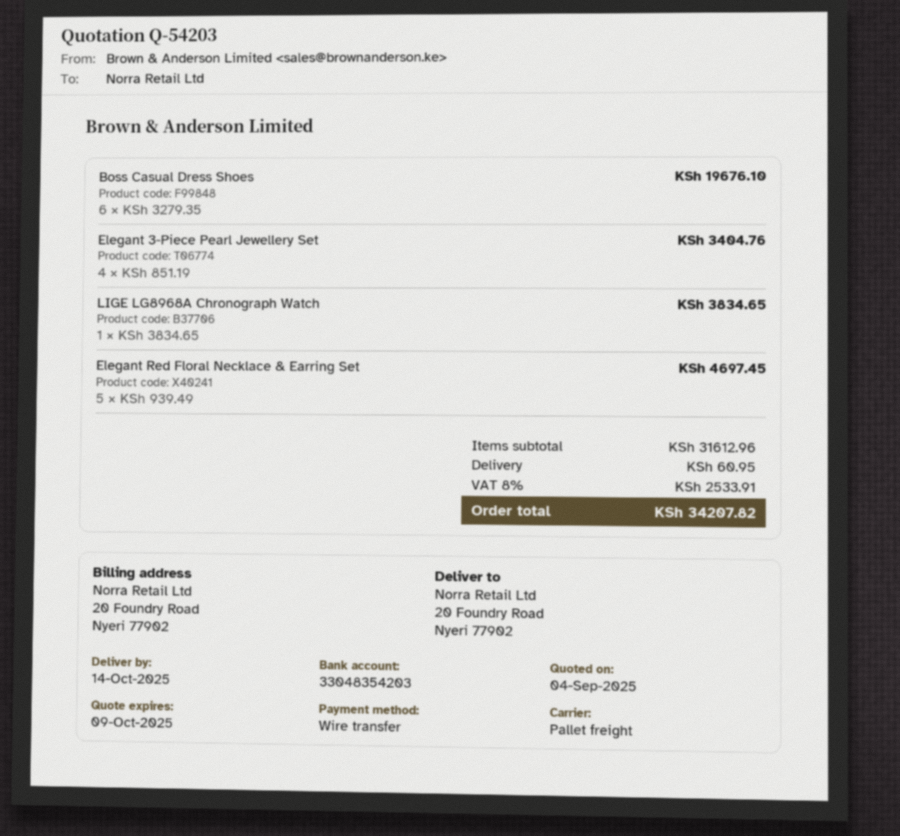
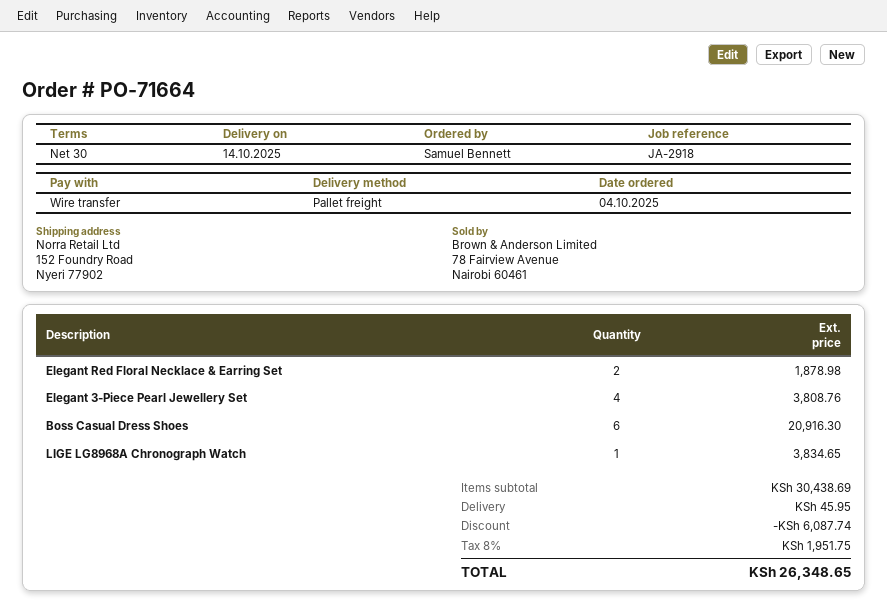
ship to: 20 Foundry Road, Nyeri 77902 -> 152 Foundry Road, Nyeri 77902
Boss Casual Dress Shoes: 6 for 19676.10 -> 6 for 20916.30
Elegant 3-Piece Pearl Jewellery Set: 4 for 3404.76 -> 4 for 3808.76
Elegant Red Floral Necklace & Earring Set: 5 for 4697.45 -> 2 for 1878.98
subtotal: 31612.96 -> 30438.69
discount: none -> 6087.74
shipping: 60.95 -> 45.95
tax: 8% = 2533.91 -> 8% = 1951.75
total: 34207.82 -> 26348.65

